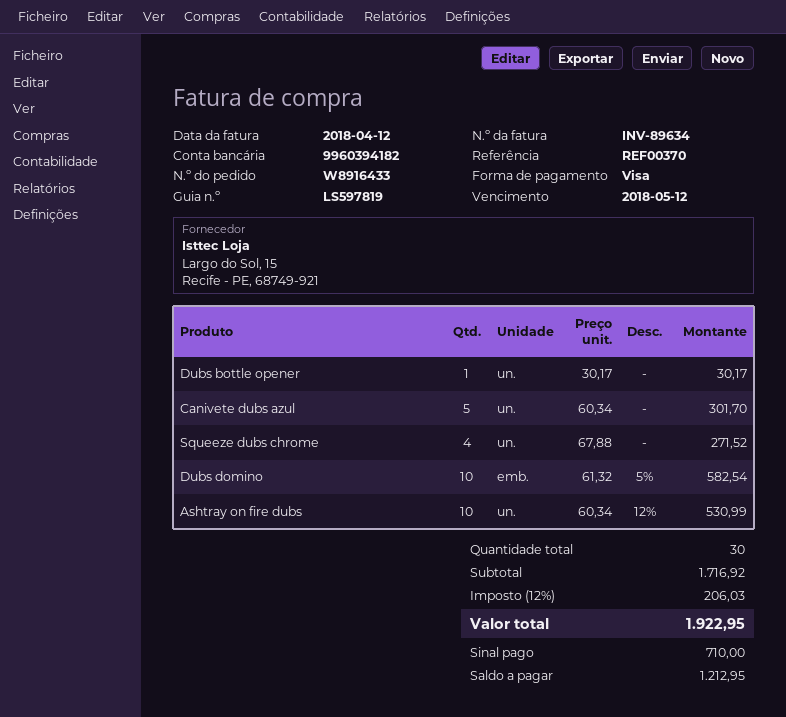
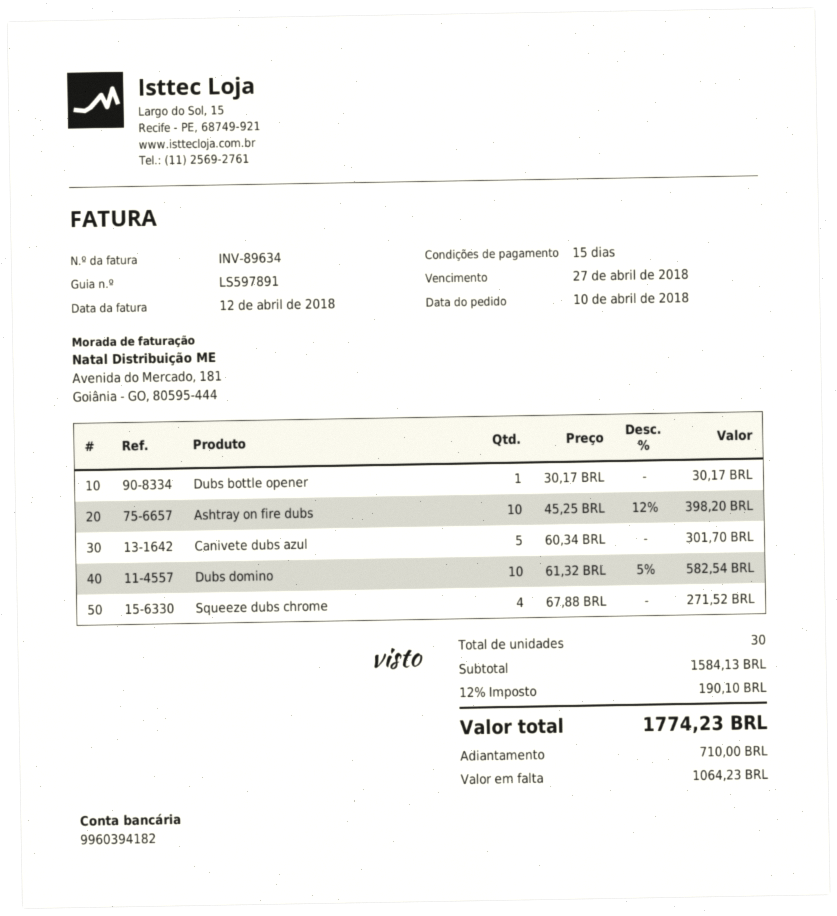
delivery note number: LS597819 -> LS597891
due date: 2018-05-12 -> 2018-04-27
Ashtray on fire dubs: 10 x 60.34 - 12% = 530.99 -> 10 x 45.25 - 12% = 398.20
subtotal: 1716.92 -> 1584.13
tax: 12% = 206.03 -> 12% = 190.10
total: 1922.95 -> 1774.23
balance: 1212.95 -> 1064.23

